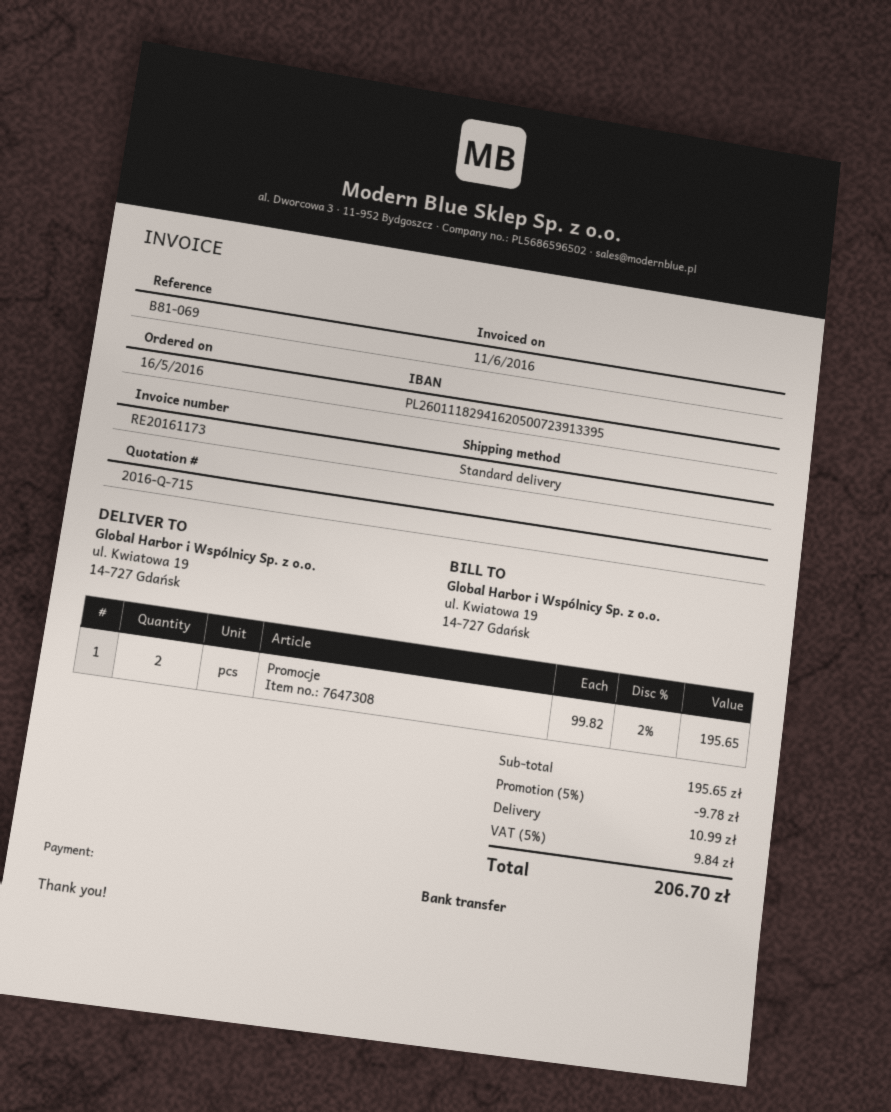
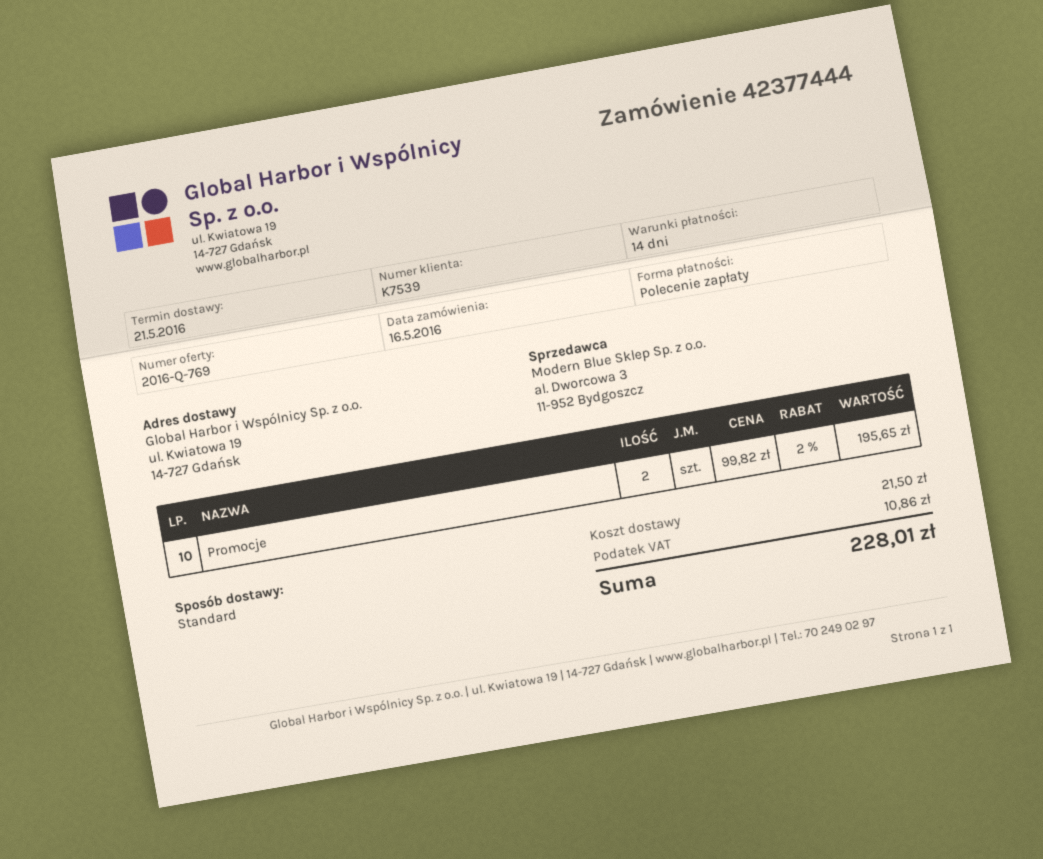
quote number: 2016-Q-715 -> 2016-Q-769
payment method: bank transfer -> direct debit
discount: 5% = 9.78 -> none
shipping: 10.99 -> 21.50
tax: 9.84 -> 10.86
total: 206.70 -> 228.01

